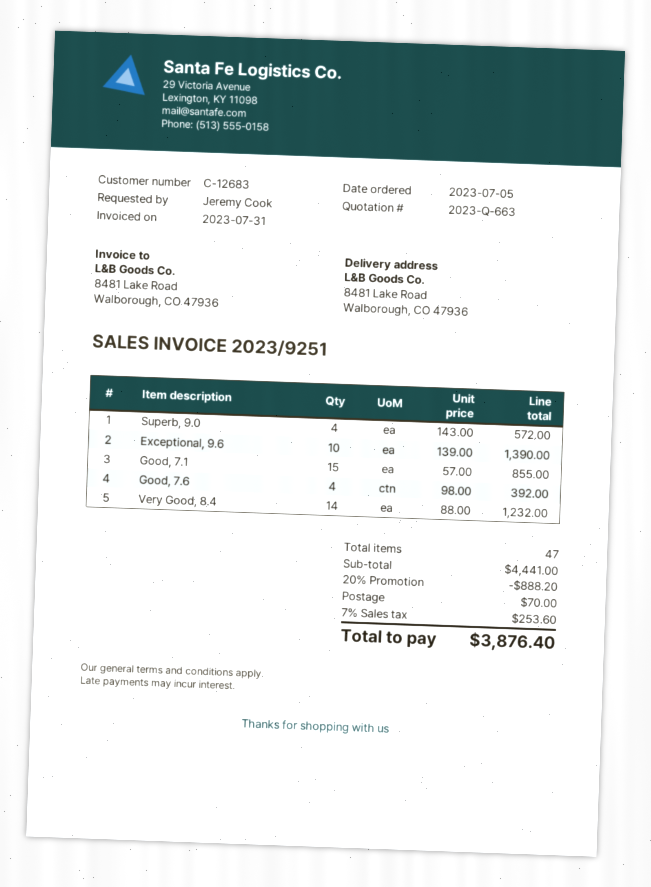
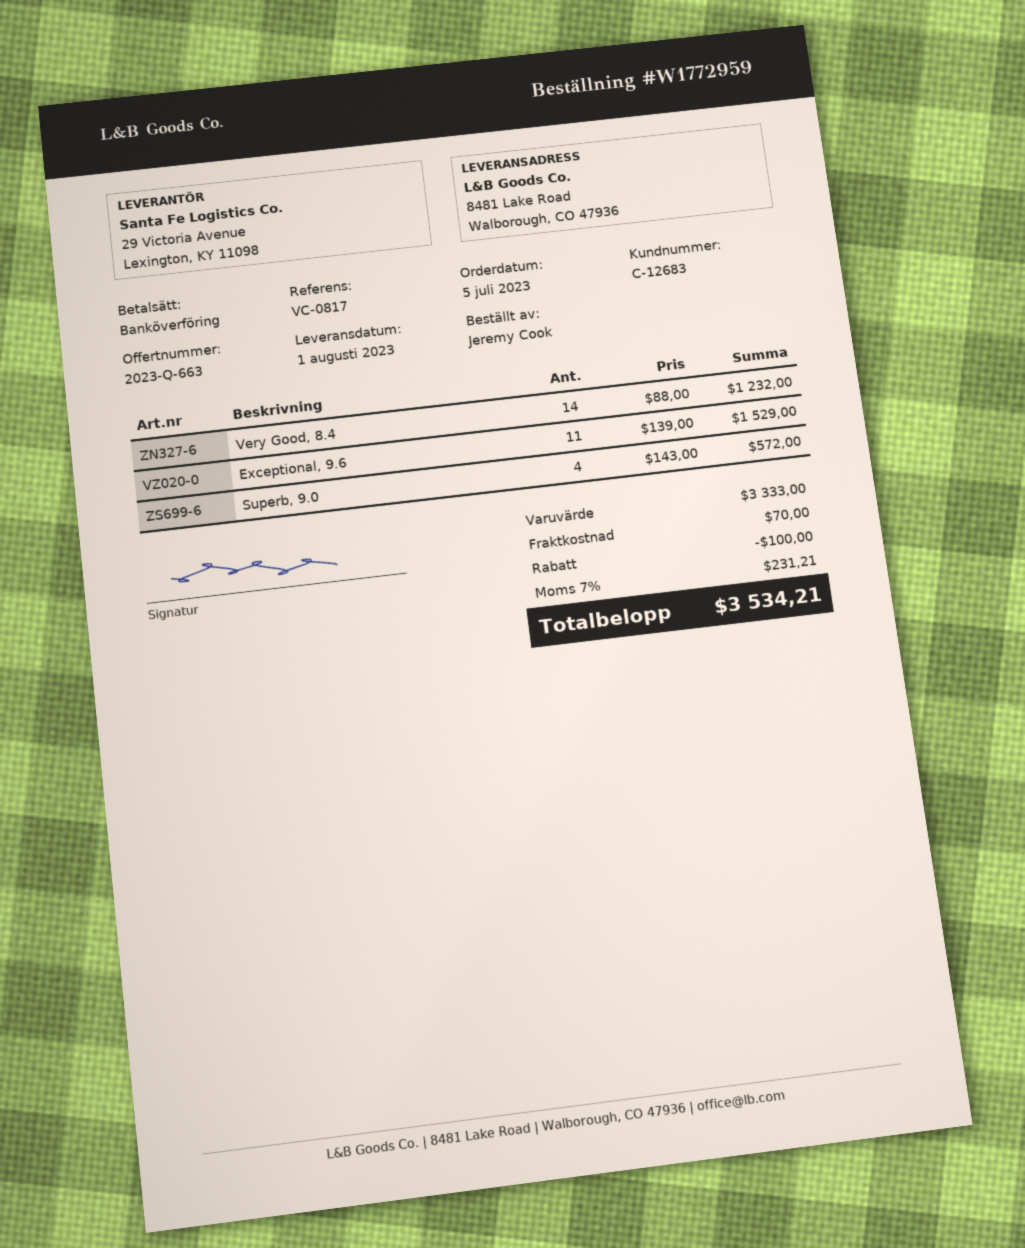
Exceptional, 9.6: 10 x 139.00 = 1390.00 -> 11 x 139.00 = 1529.00
Good, 7.1: 15 x 57.00 = 855.00 -> none
Good, 7.6: 4 x 98.00 = 392.00 -> none
subtotal: 4441.00 -> 3333.00
discount: 888.20 -> 100.00
tax: 7% = 253.60 -> 7% = 231.21
total: 3876.40 -> 3534.21

